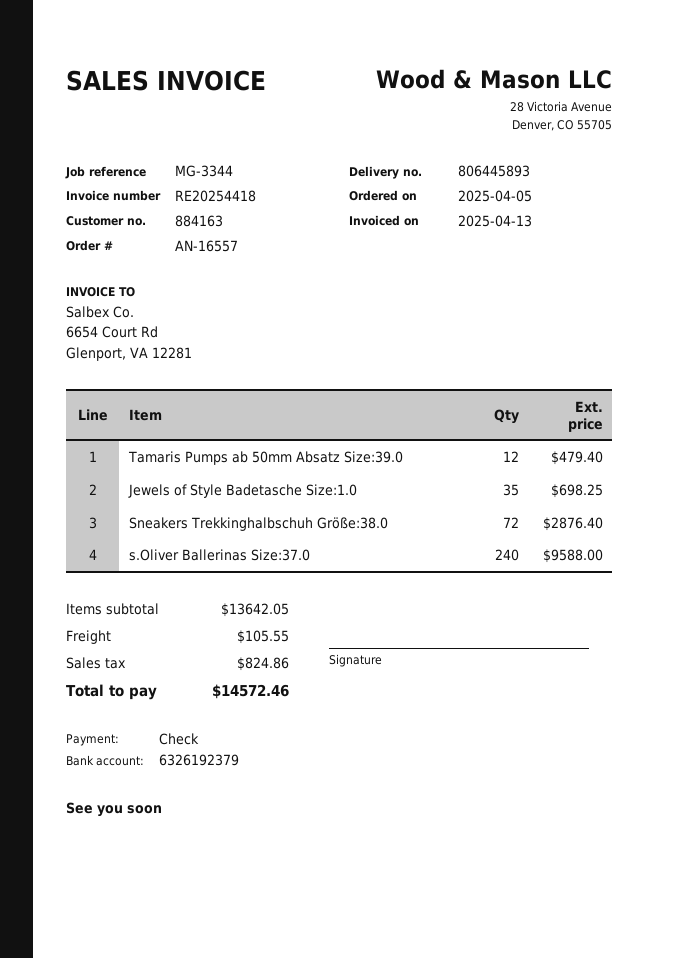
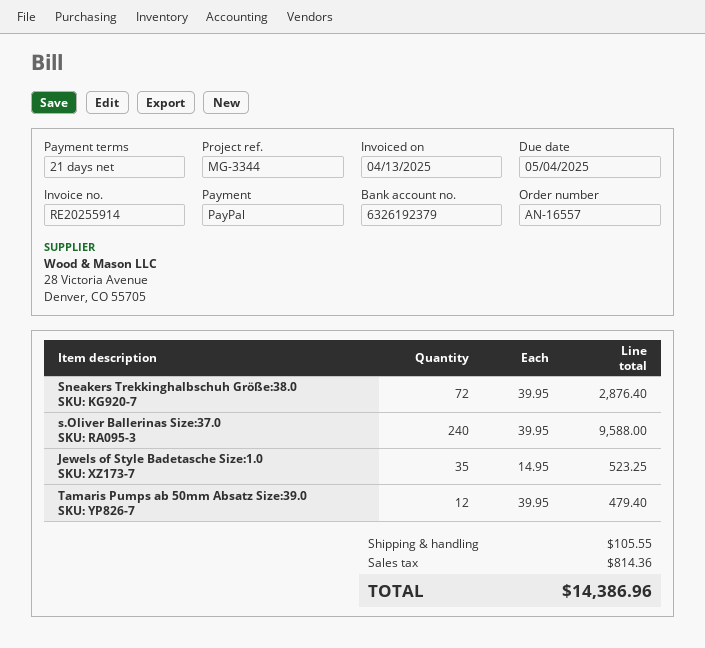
invoice number: RE20254418 -> RE20255914
payment method: cheque -> PayPal
Jewels of Style Badetasche Size:1.0: 35 for 698.25 -> 35 for 523.25
tax: 824.86 -> 814.36
total: 14572.46 -> 14386.96

